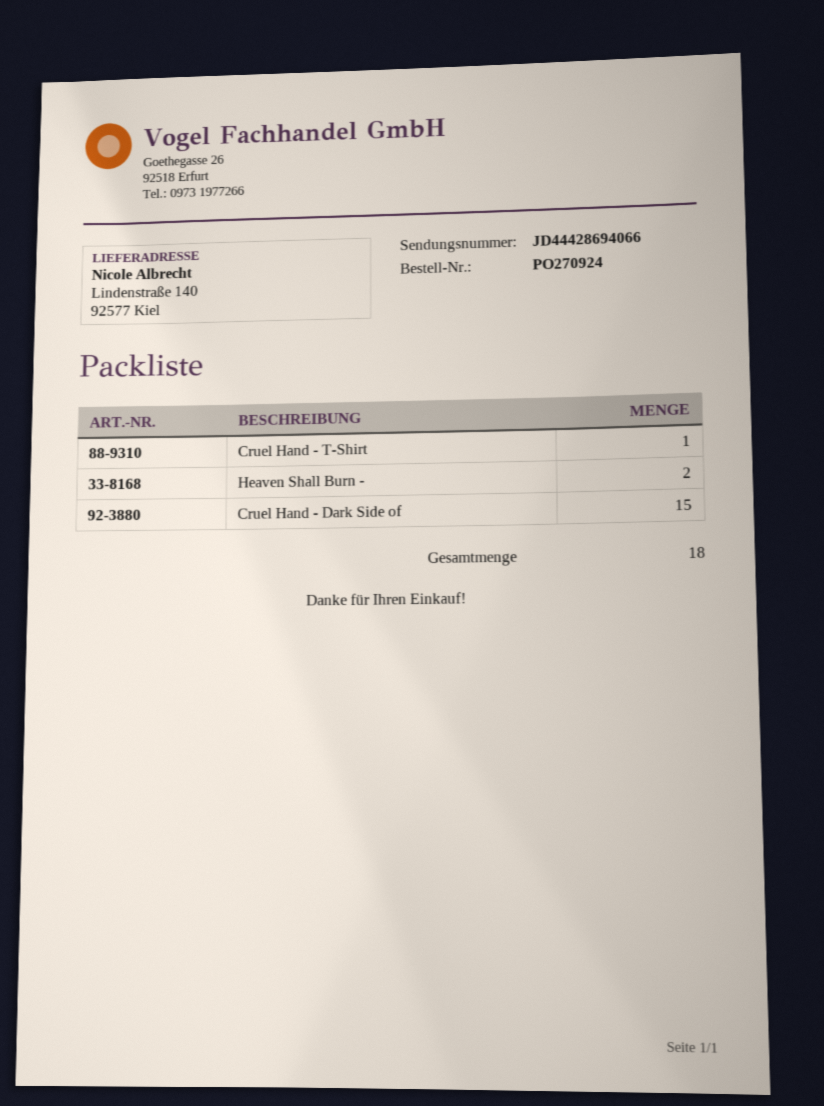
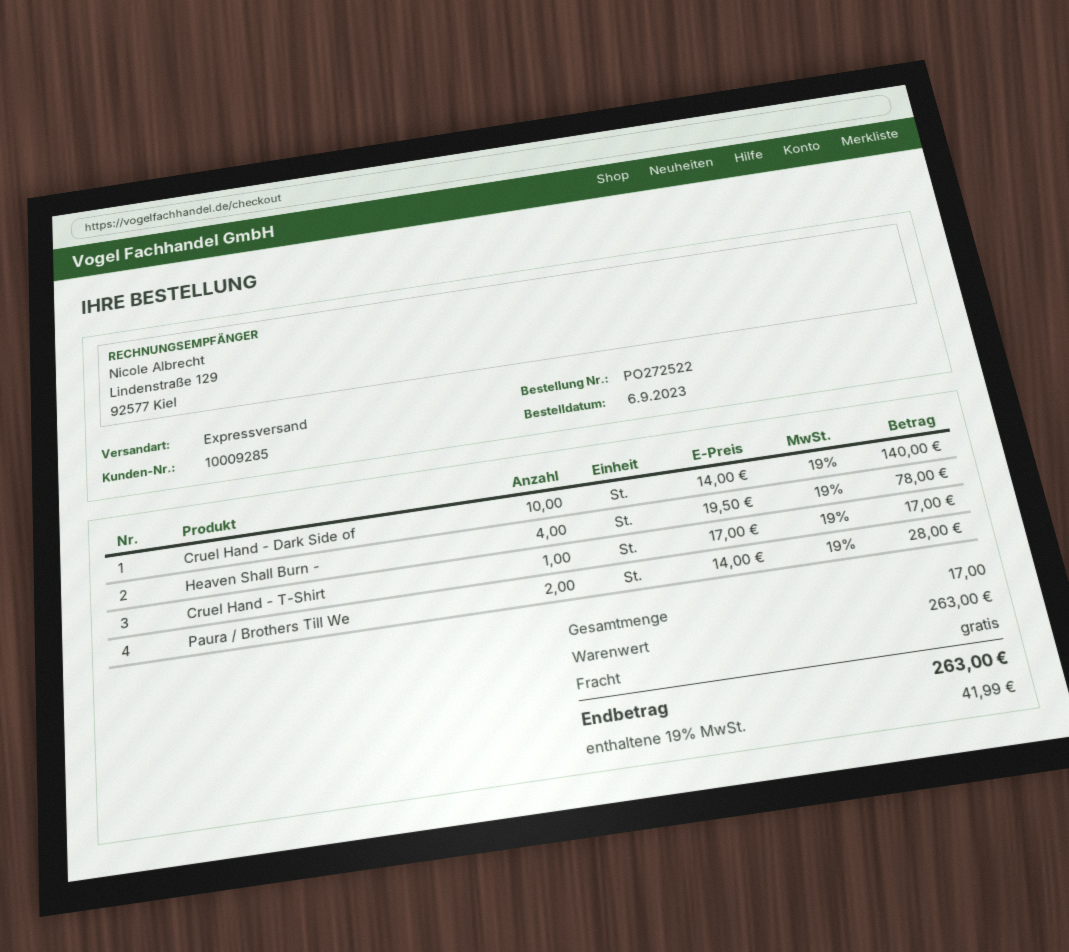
order number: PO270924 -> PO272522
Heaven Shall Burn -: 2 -> 4
Cruel Hand - Dark Side of: 15 -> 10
Paura / Brothers Till We: none -> 2
total quantity: 18 -> 17

